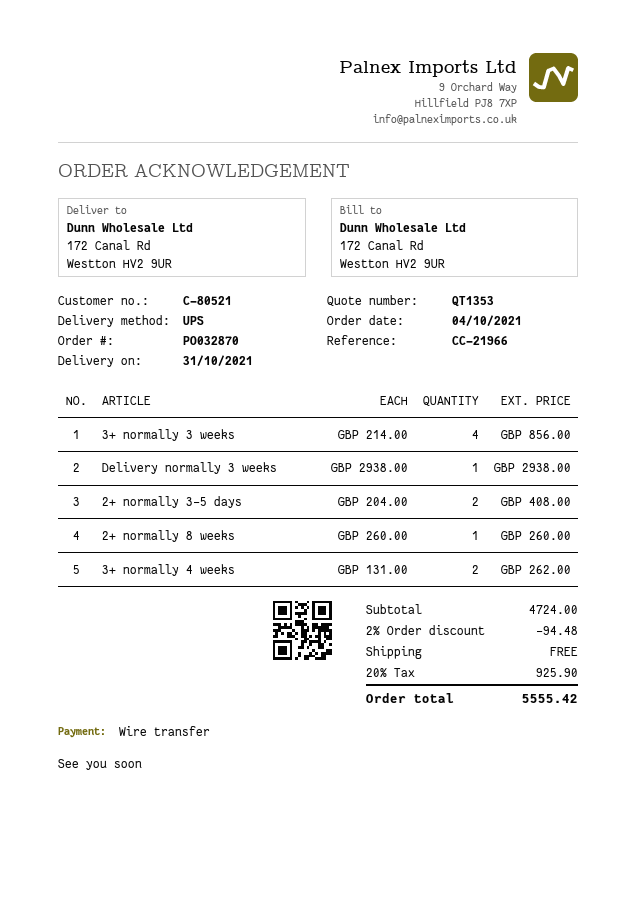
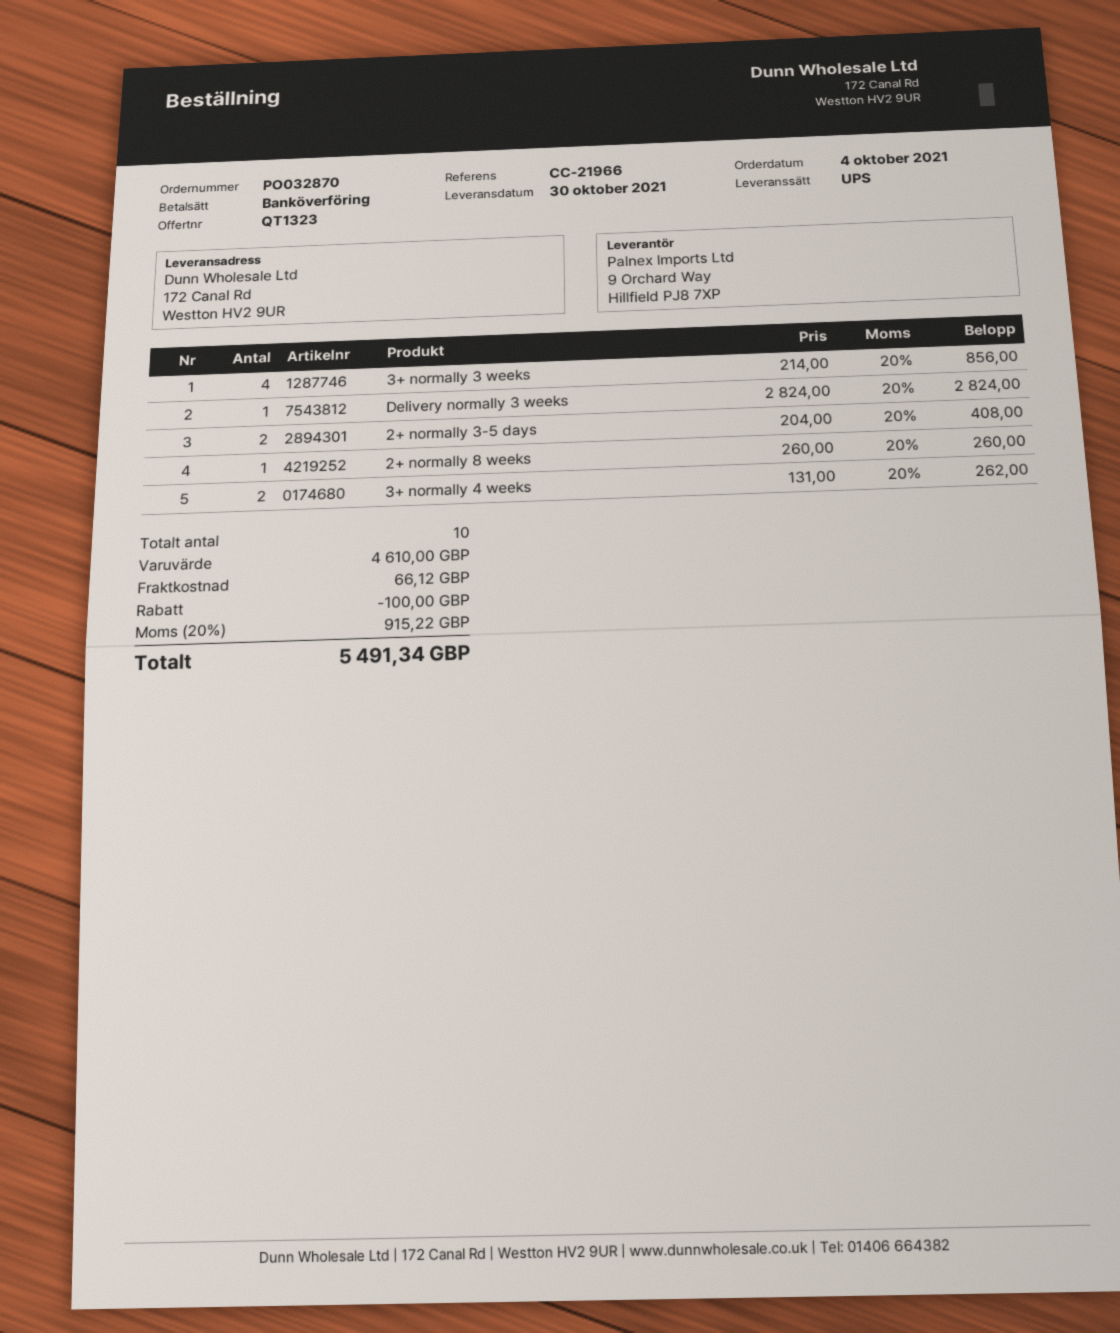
quote number: QT1353 -> QT1323
delivery date: 2021-10-31 -> 2021-10-30
Delivery normally 3 weeks: 1 x 2938.00 = 2938.00 -> 1 x 2824.00 = 2824.00
subtotal: 4724.00 -> 4610.00
discount: 94.48 -> 100.00
shipping: 0.00 -> 66.12
tax: 20% = 925.90 -> 20% = 915.22
total: 5555.42 -> 5491.34

